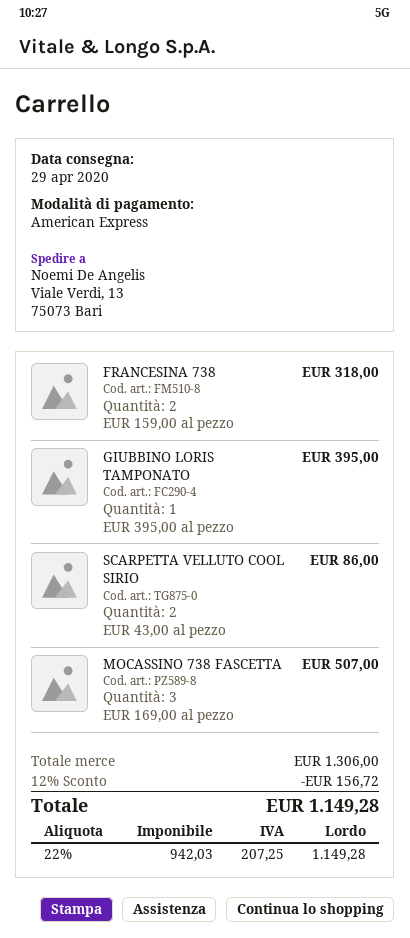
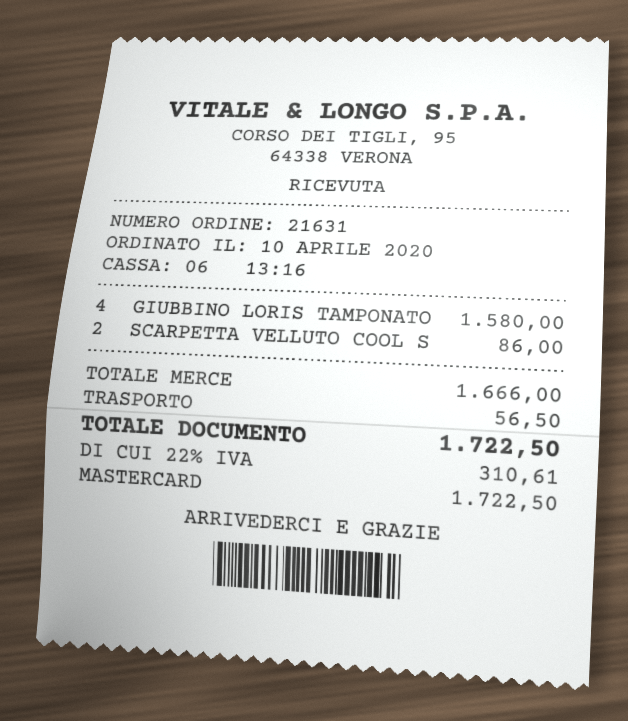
payment method: American Express -> Mastercard
FRANCESINA 738: 2 for 318.00 -> none
GIUBBINO LORIS TAMPONATO: 1 for 395.00 -> 4 for 1580.00
MOCASSINO 738 FASCETTA: 3 for 507.00 -> none
subtotal: 1306.00 -> 1666.00
discount: 12% = 156.72 -> none
shipping: none -> 56.50
tax: 22% = 207.25 -> 22% = 310.61
total: 1149.28 -> 1722.50

